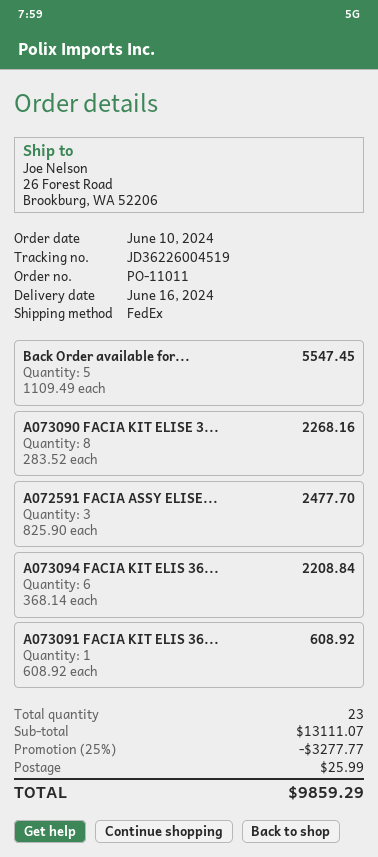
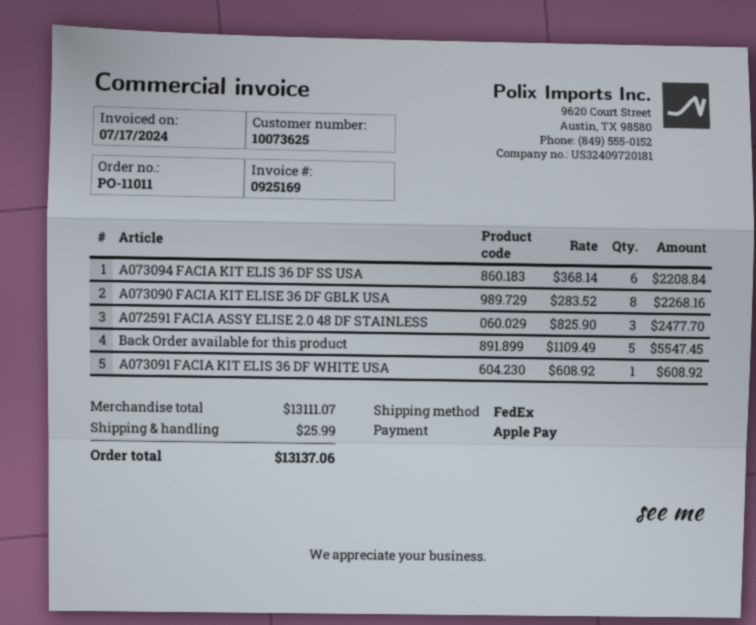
discount: 25% = 3277.77 -> none
total: 9859.29 -> 13137.06

